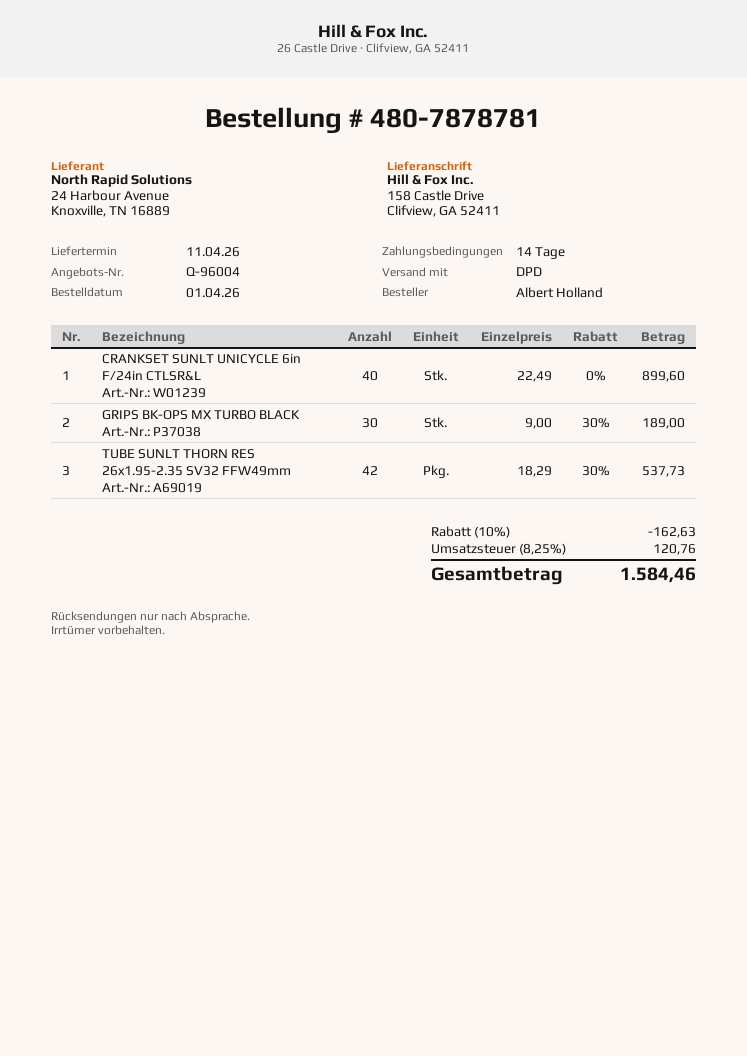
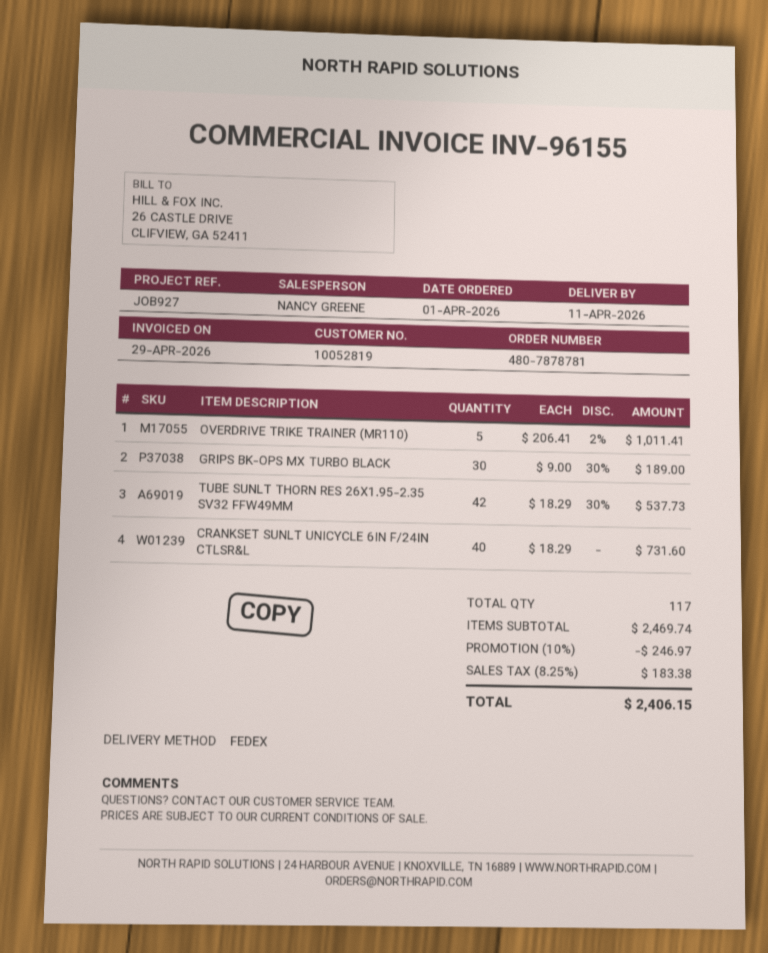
shipping method: DPD -> FedEx
CRANKSET SUNLT UNICYCLE 6in F/24in CTLSR&L: 40 x 22.49 = 899.60 -> 40 x 18.29 = 731.60
OVERDRIVE TRIKE TRAINER (MR110): none -> 5 x 206.41 - 2% = 1011.41
discount: 10% = 162.63 -> 10% = 246.97
tax: 8.25% = 120.76 -> 8.25% = 183.38
total: 1584.46 -> 2406.15

